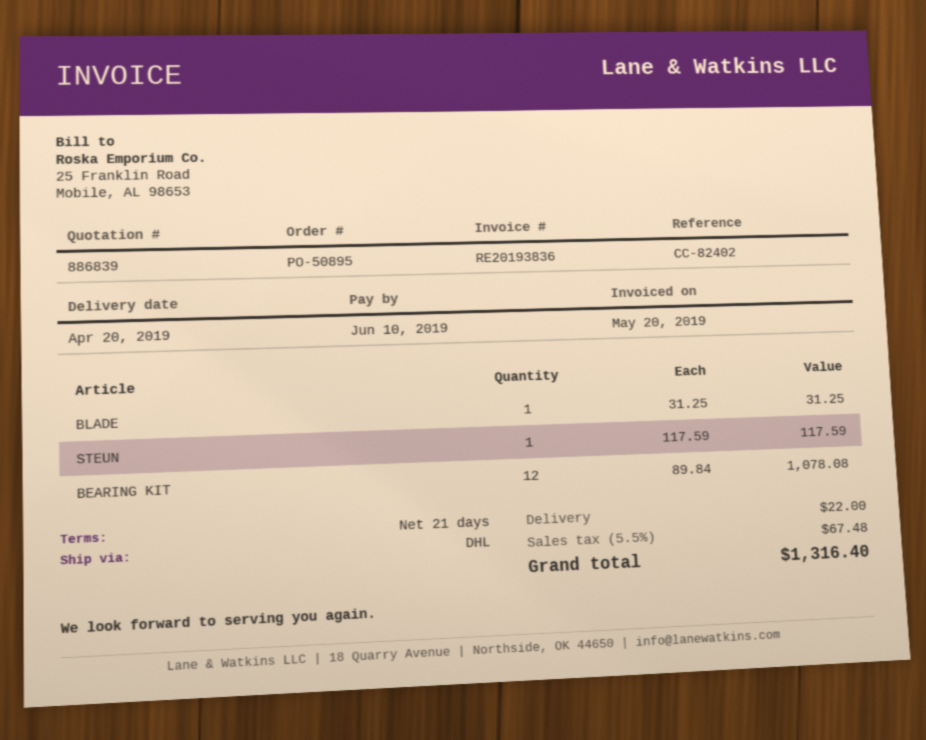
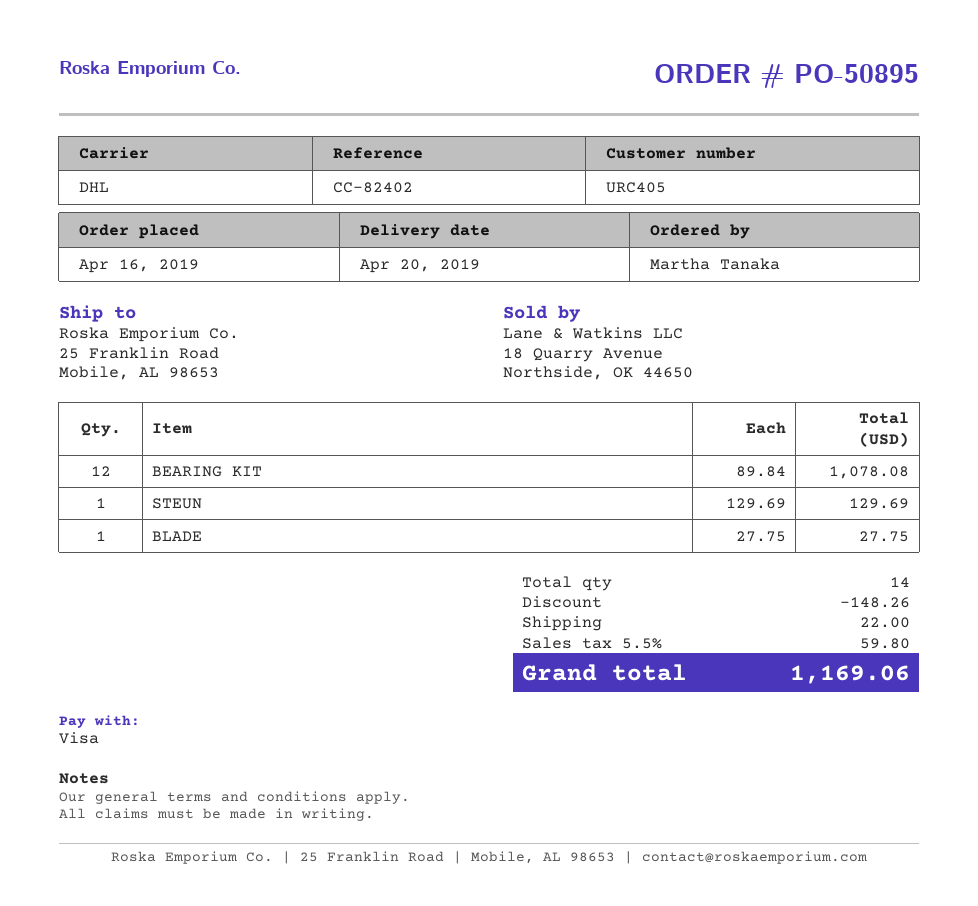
BLADE: 1 x 31.25 = 31.25 -> 1 x 27.75 = 27.75
STEUN: 1 x 117.59 = 117.59 -> 1 x 129.69 = 129.69
discount: none -> 148.26
tax: 5.5% = 67.48 -> 5.5% = 59.80
total: 1316.40 -> 1169.06

